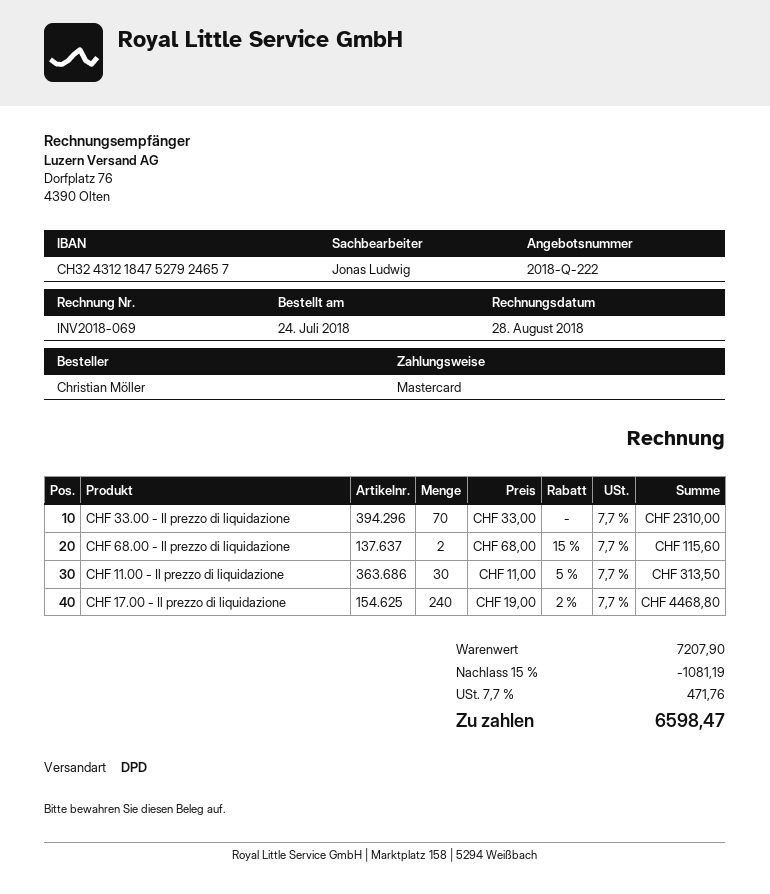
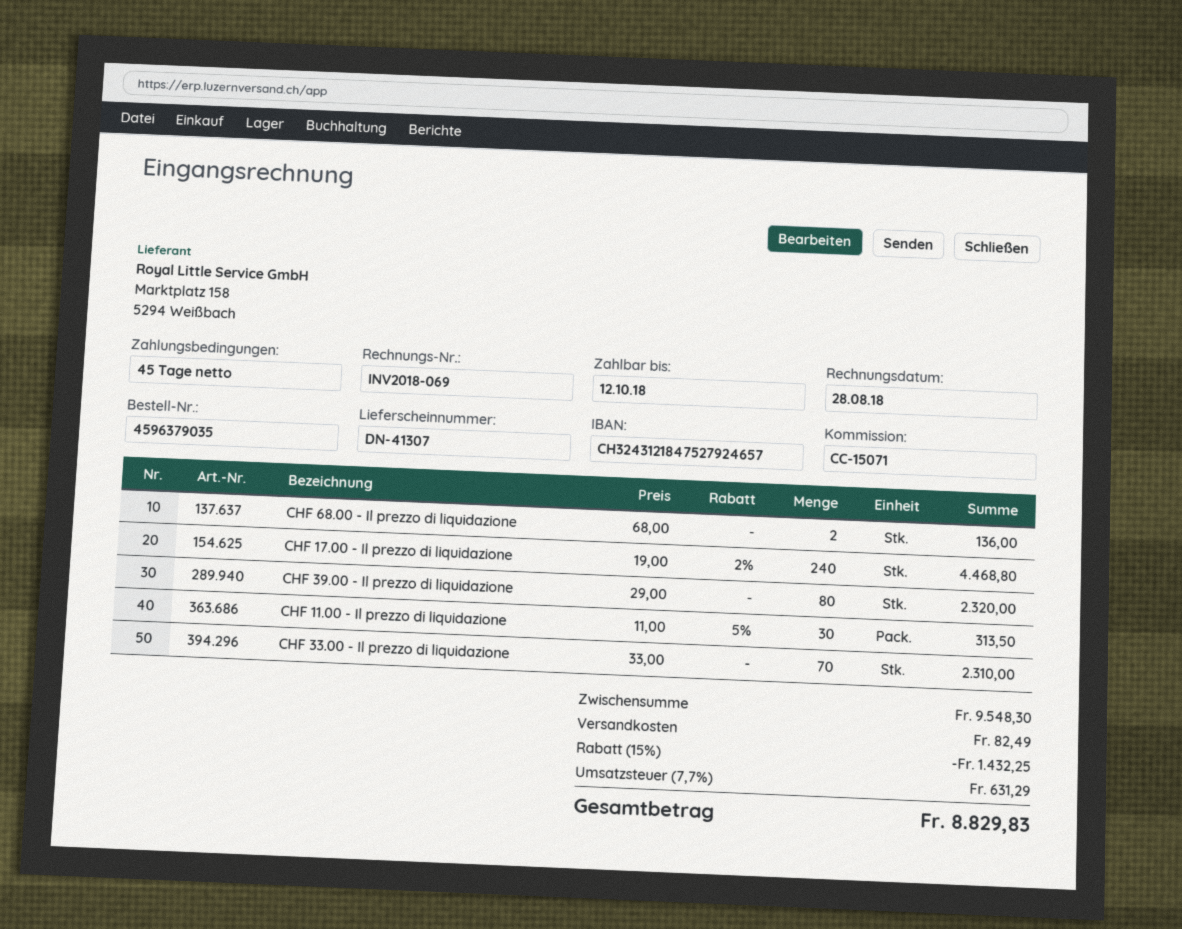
CHF 68.00 - Il prezzo di liquidazione: 2 x 68.00 - 15% = 115.60 -> 2 x 68.00 = 136.00
CHF 39.00 - Il prezzo di liquidazione: none -> 80 x 29.00 = 2320.00
subtotal: 7207.90 -> 9548.30
discount: 15% = 1081.19 -> 15% = 1432.25
shipping: none -> 82.49
tax: 7.7% = 471.76 -> 7.7% = 631.29
total: 6598.47 -> 8829.83

